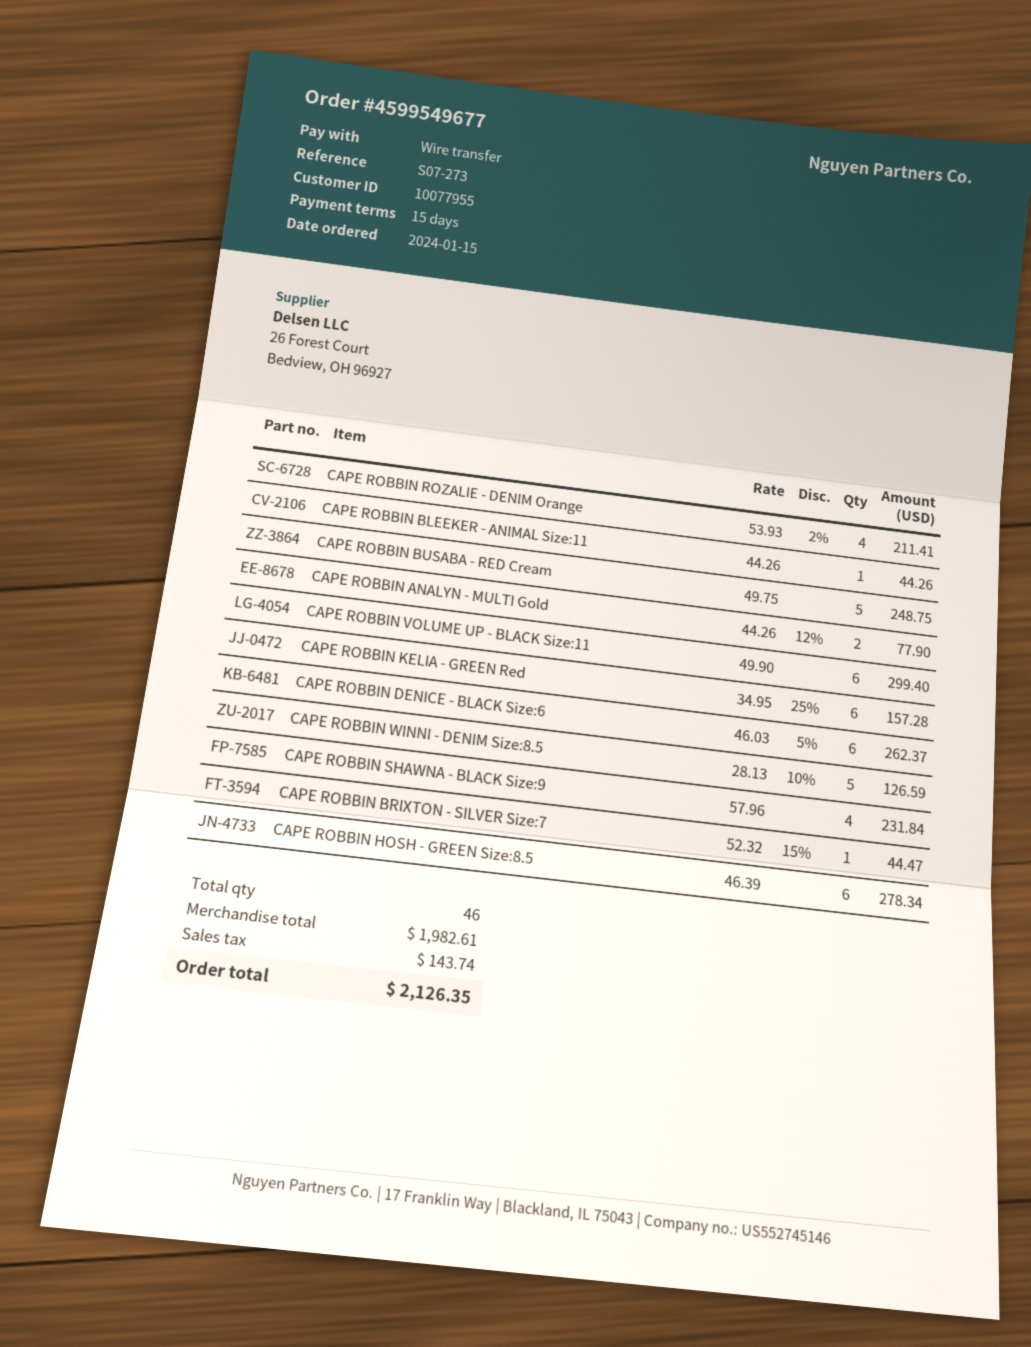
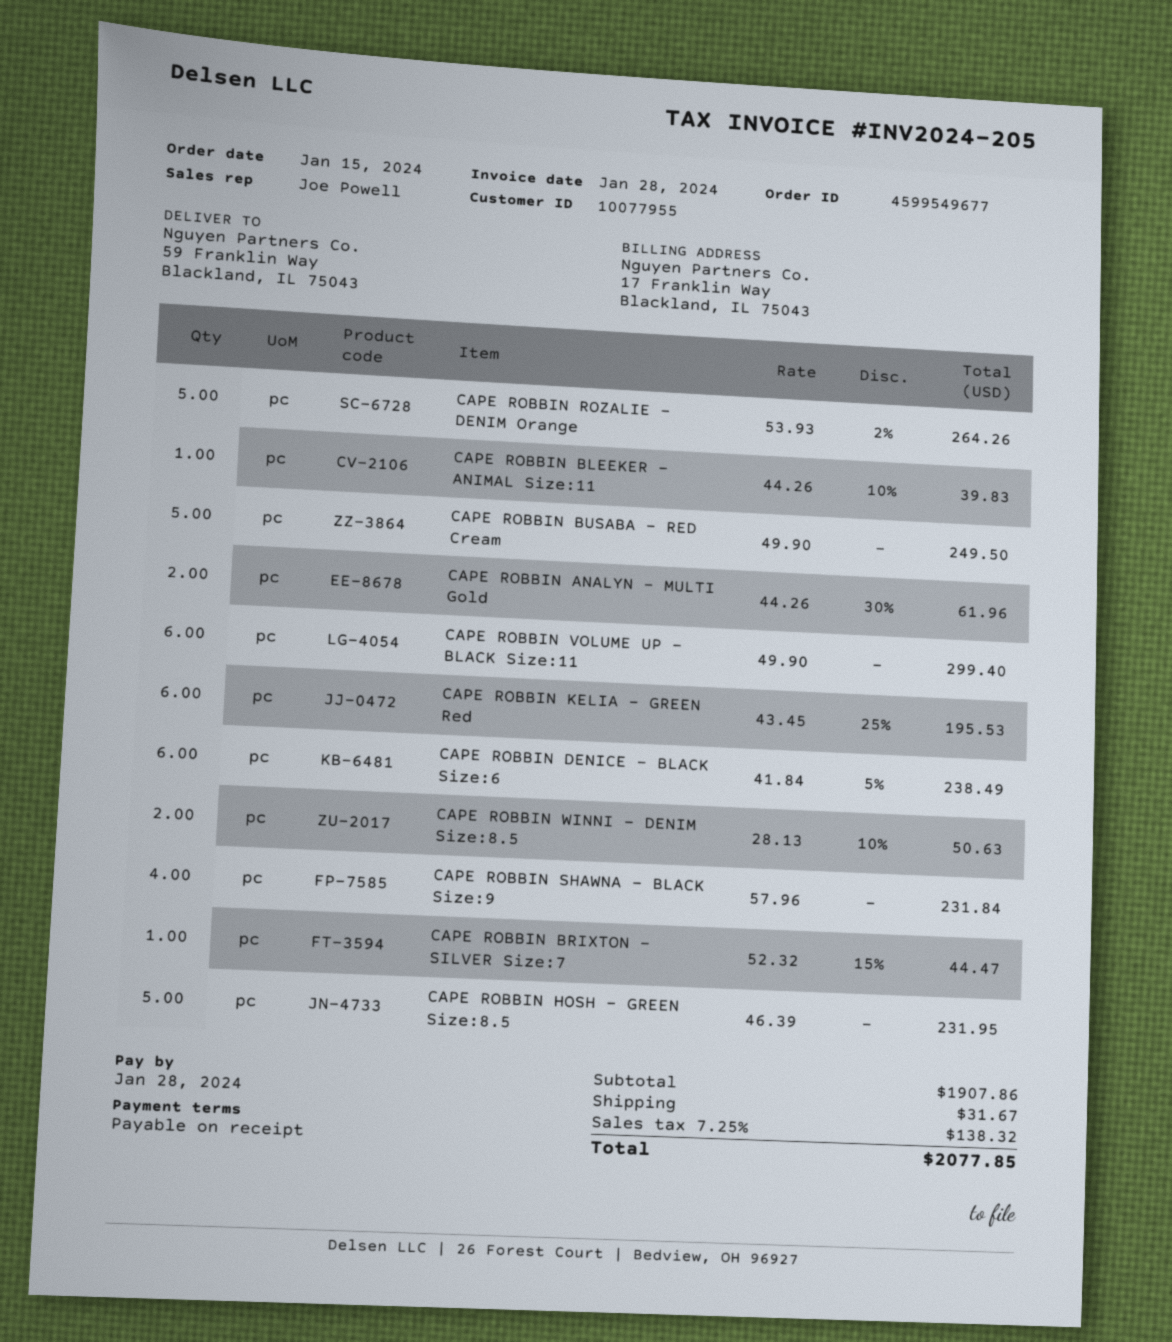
payment terms: 15 days -> on receipt
CAPE ROBBIN ROZALIE - DENIM Orange: 4 x 53.93 - 2% = 211.41 -> 5 x 53.93 - 2% = 264.26
CAPE ROBBIN BLEEKER - ANIMAL Size:11: 1 x 44.26 = 44.26 -> 1 x 44.26 - 10% = 39.83
CAPE ROBBIN BUSABA - RED Cream: 5 x 49.75 = 248.75 -> 5 x 49.90 = 249.50
CAPE ROBBIN ANALYN - MULTI Gold: 2 x 44.26 - 12% = 77.90 -> 2 x 44.26 - 30% = 61.96
CAPE ROBBIN KELIA - GREEN Red: 6 x 34.95 - 25% = 157.28 -> 6 x 43.45 - 25% = 195.53
CAPE ROBBIN DENICE - BLACK Size:6: 6 x 46.03 - 5% = 262.37 -> 6 x 41.84 - 5% = 238.49
CAPE ROBBIN WINNI - DENIM Size:8.5: 5 x 28.13 - 10% = 126.59 -> 2 x 28.13 - 10% = 50.63
CAPE ROBBIN HOSH - GREEN Size:8.5: 6 x 46.39 = 278.34 -> 5 x 46.39 = 231.95
subtotal: 1982.61 -> 1907.86
shipping: none -> 31.67
tax: 143.74 -> 138.32
total: 2126.35 -> 2077.85

